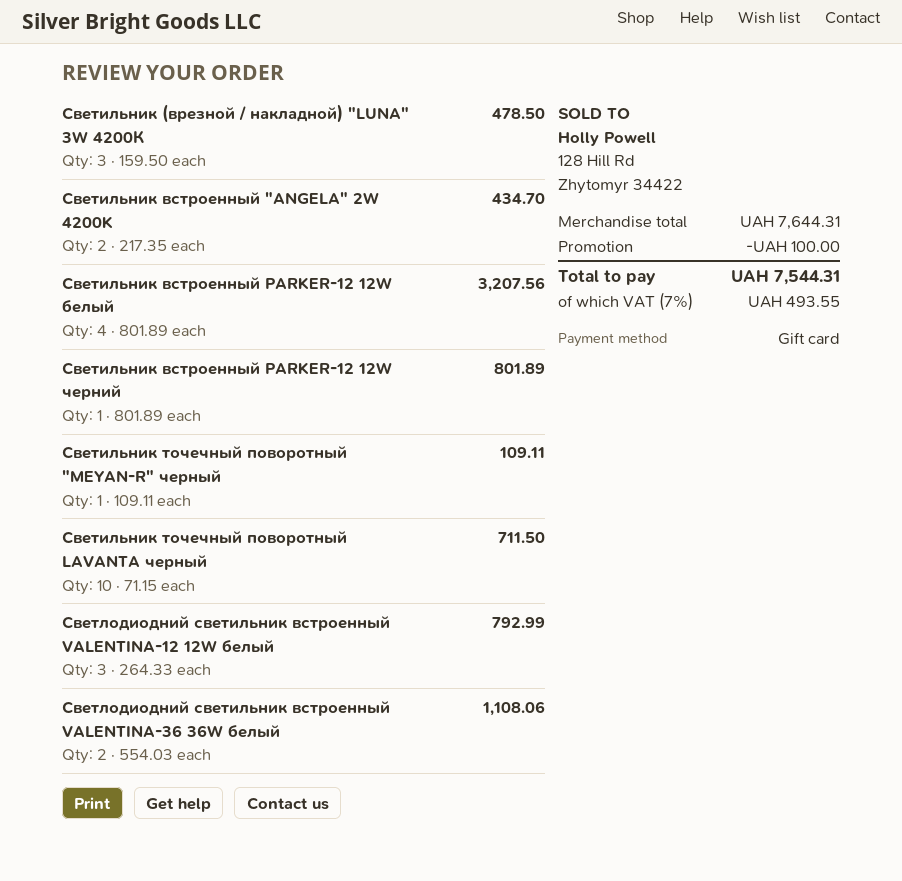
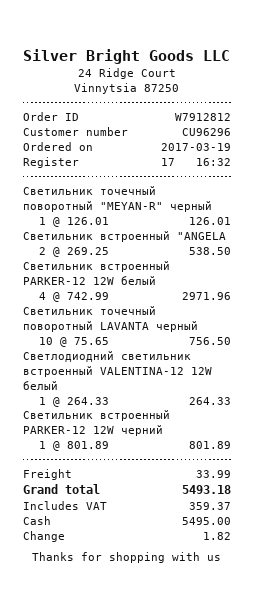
payment method: gift card -> cash
Светильник (врезной / накладной) "LUNA" 3W 4200К: 3 x 159.50 = 478.50 -> none
Светильник встроенный "ANGELA" 2W 4200K: 2 x 217.35 = 434.70 -> 2 x 269.25 = 538.50
Светильник встроенный PARKER-12 12W белый: 4 x 801.89 = 3207.56 -> 4 x 742.99 = 2971.96
Светильник точечный поворотный "MEYAN-R" черный: 1 x 109.11 = 109.11 -> 1 x 126.01 = 126.01
Светильник точечный поворотный LAVANTA черный: 10 x 71.15 = 711.50 -> 10 x 75.65 = 756.50
Светлодиодний светильник встроенный VALENTINA-12 12W белый: 3 x 264.33 = 792.99 -> 1 x 264.33 = 264.33
Светлодиодний светильник встроенный VALENTINA-36 36W белый: 2 x 554.03 = 1108.06 -> none
discount: 100.00 -> none
shipping: none -> 33.99
tax: 493.55 -> 359.37
total: 7544.31 -> 5493.18

